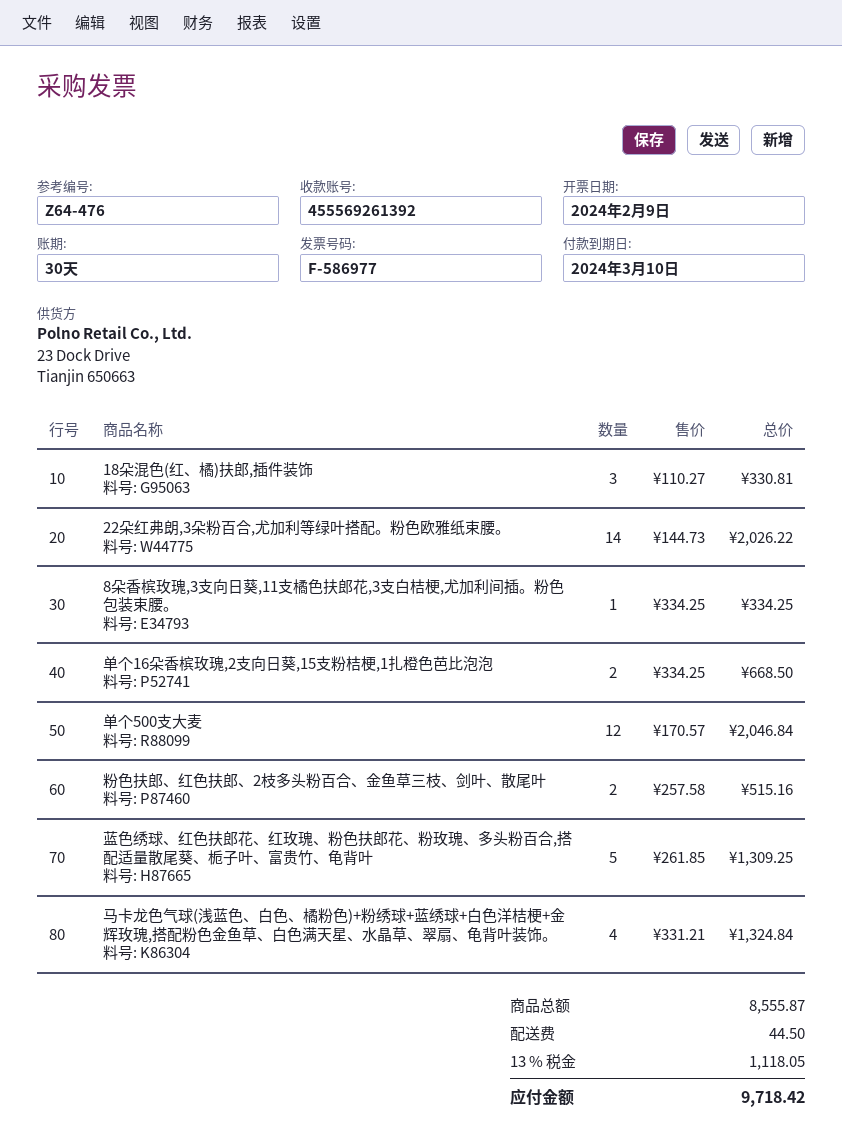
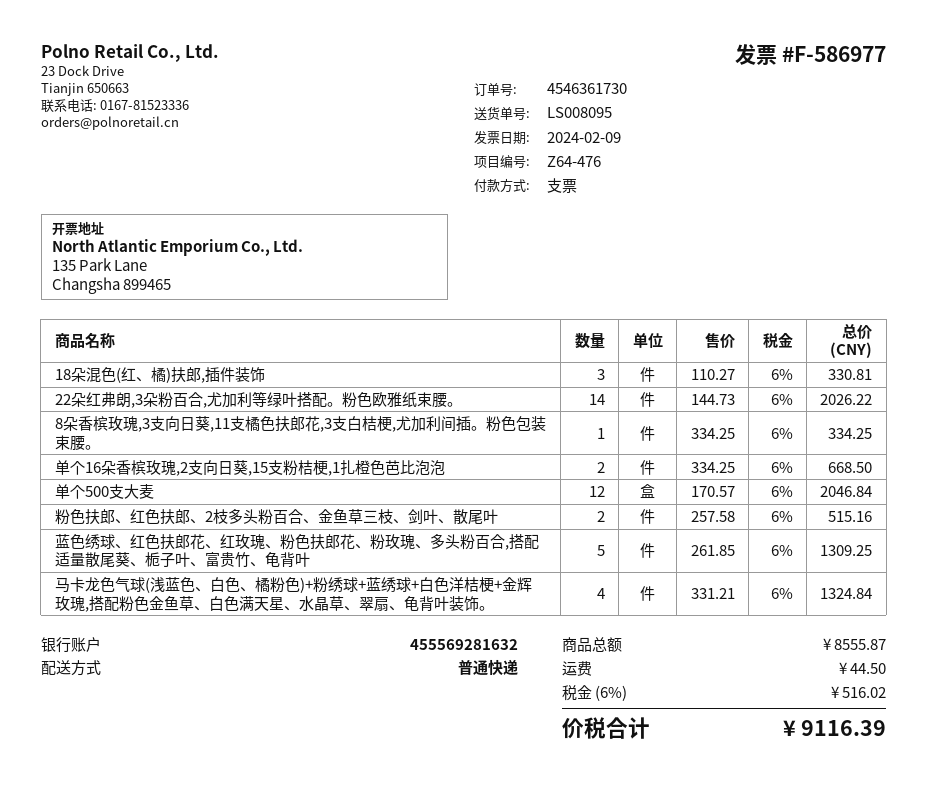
bank account: 455569261392 -> 455569281632
tax: 13% = 1118.05 -> 6% = 516.02
total: 9718.42 -> 9116.39

